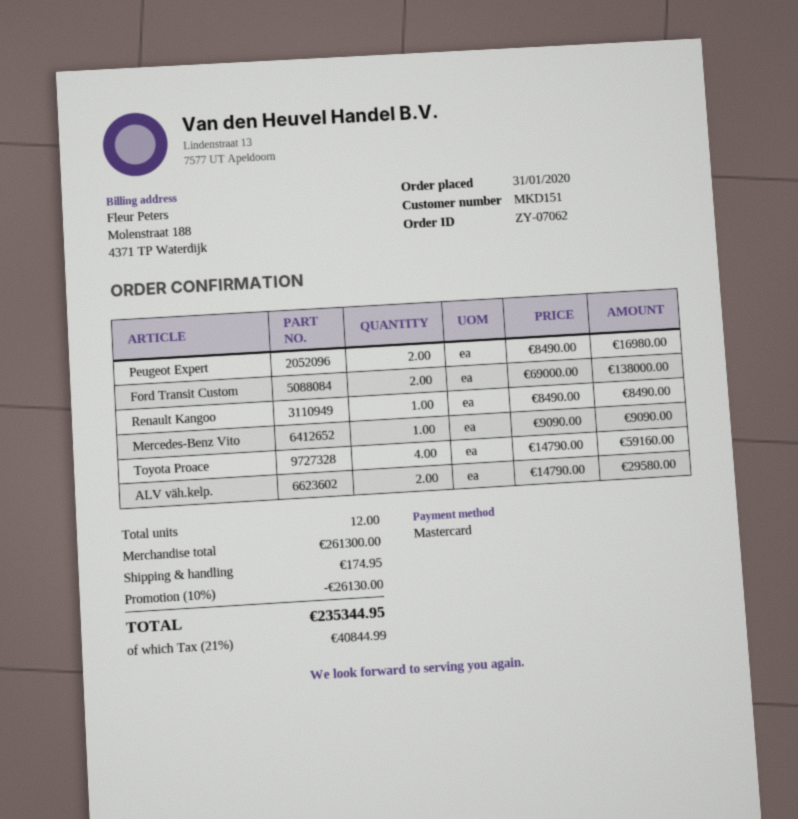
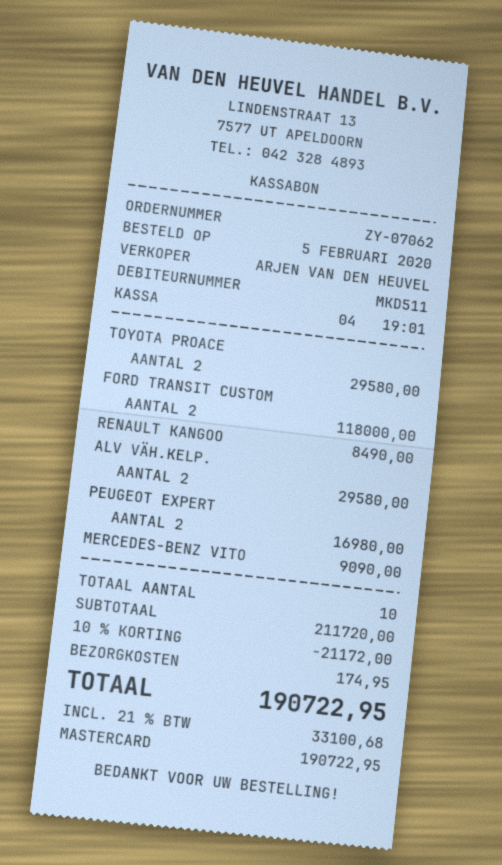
order date: 2020-01-31 -> 2020-02-05
customer number: MKD151 -> MKD511
Ford Transit Custom: 2 for 138000.00 -> 2 for 118000.00
Toyota Proace: 4 for 59160.00 -> 2 for 29580.00
total quantity: 12 -> 10
subtotal: 261300.00 -> 211720.00
discount: 10% = 26130.00 -> 10% = 21172.00
tax: 21% = 40844.99 -> 21% = 33100.68
total: 235344.95 -> 190722.95

